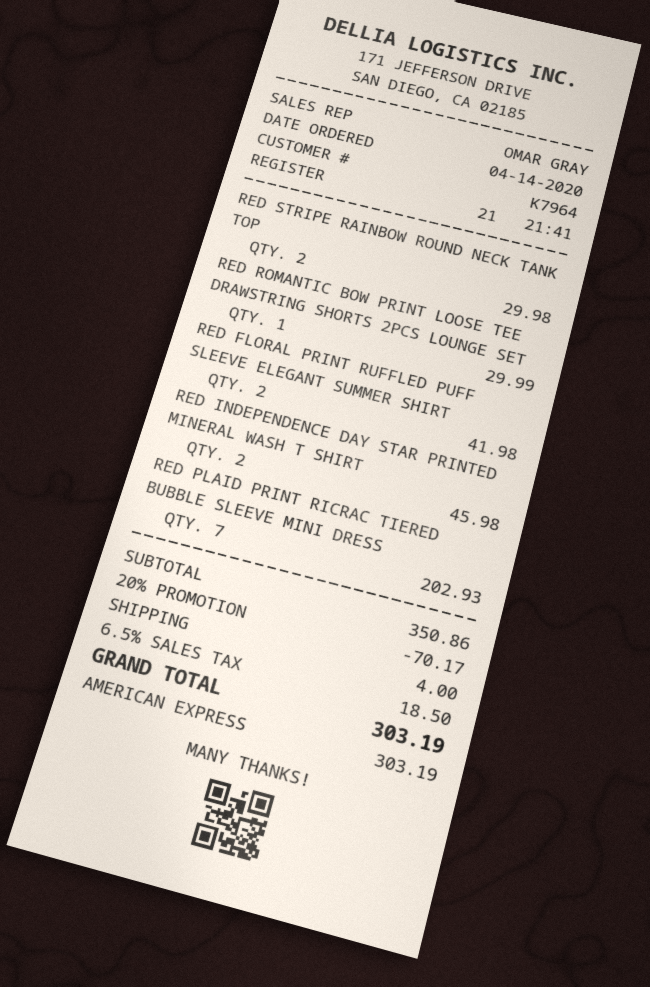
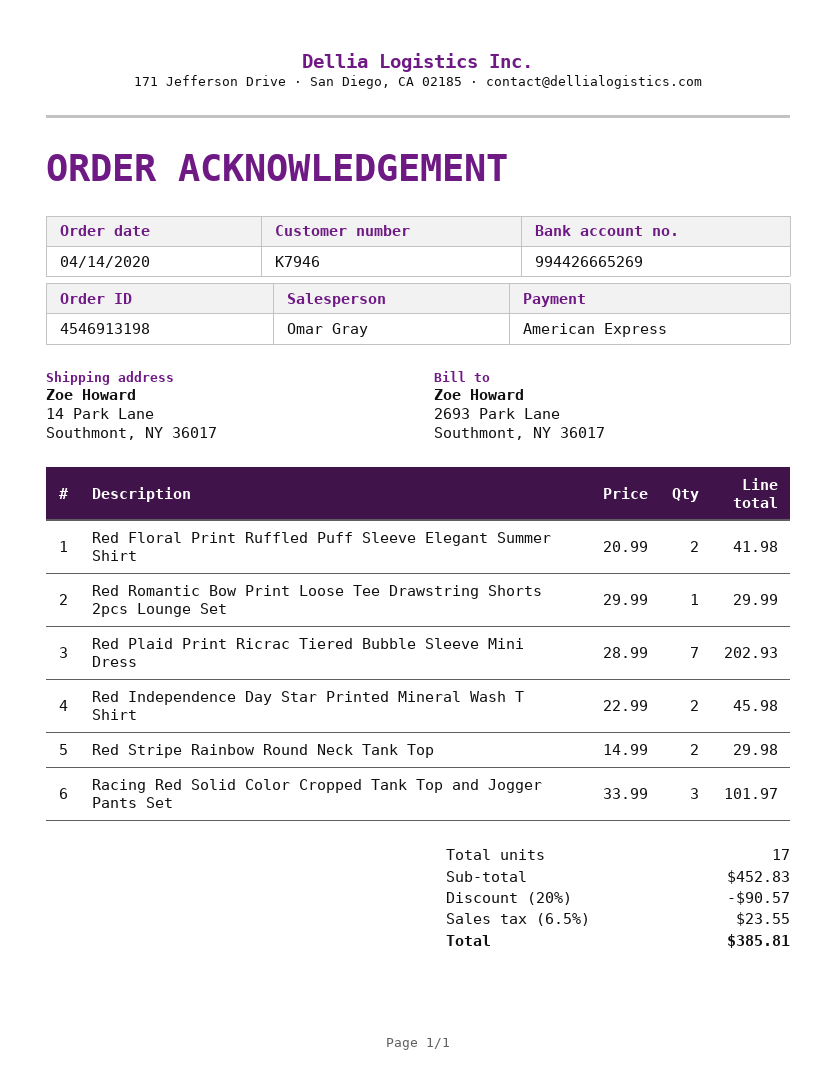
customer number: K7964 -> K7946
Racing Red Solid Color Cropped Tank Top and Jogger Pants Set: none -> 3 for 101.97
subtotal: 350.86 -> 452.83
discount: 20% = 70.17 -> 20% = 90.57
shipping: 4.00 -> none
tax: 6.5% = 18.50 -> 6.5% = 23.55
total: 303.19 -> 385.81

